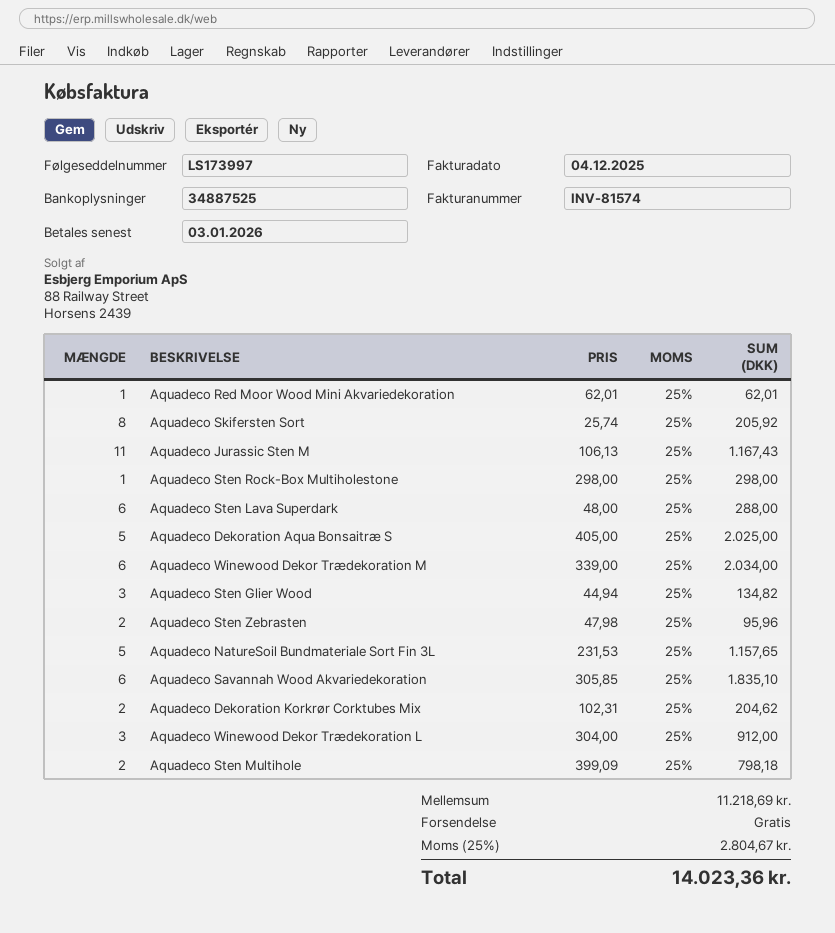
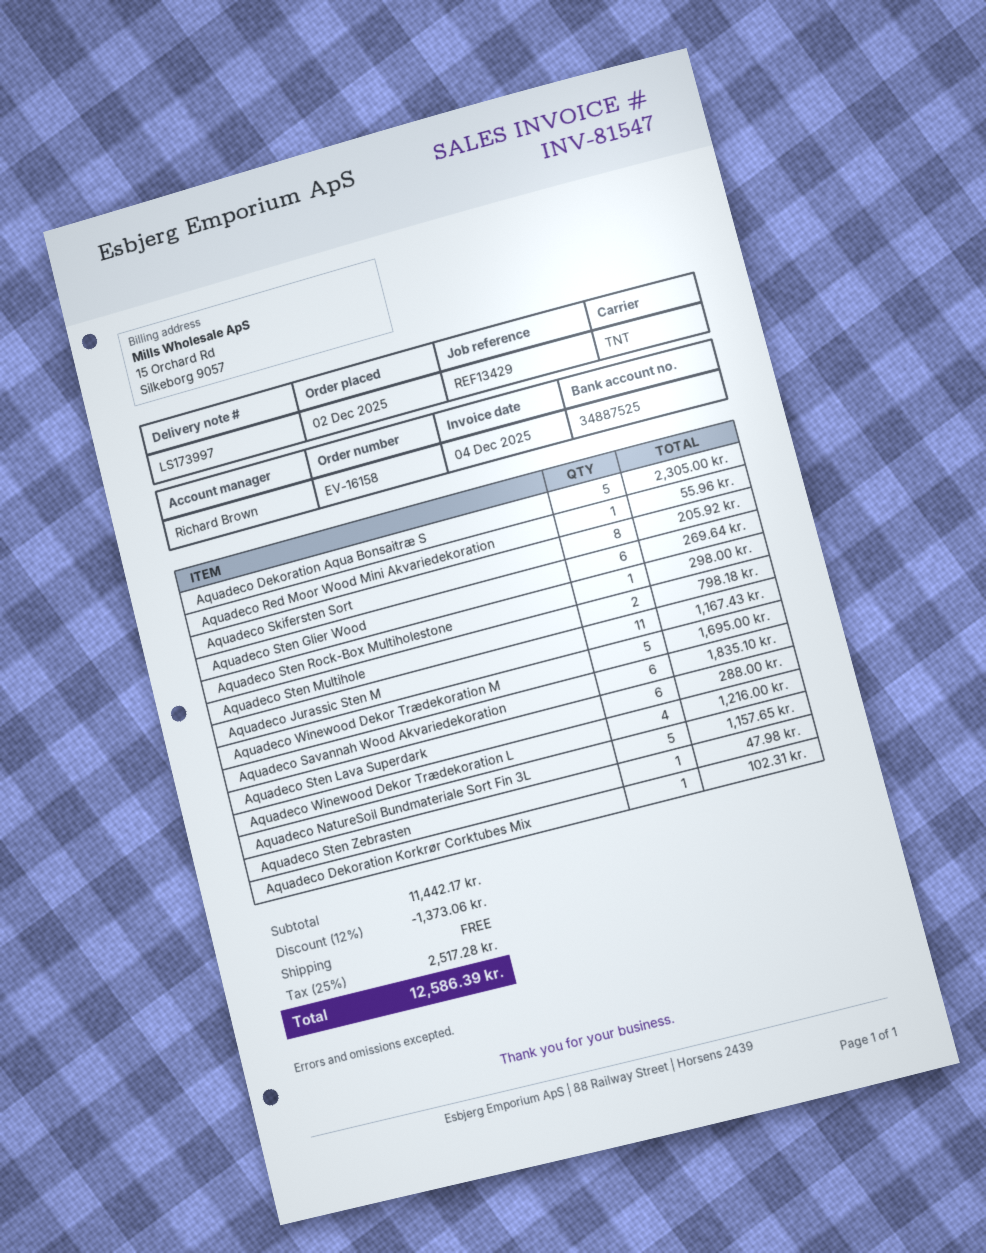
invoice number: INV-81574 -> INV-81547
Aquadeco Red Moor Wood Mini Akvariedekoration: 1 for 62.01 -> 1 for 55.96
Aquadeco Dekoration Aqua Bonsaitræ S: 5 for 2025.00 -> 5 for 2305.00
Aquadeco Winewood Dekor Trædekoration M: 6 for 2034.00 -> 5 for 1695.00
Aquadeco Sten Glier Wood: 3 for 134.82 -> 6 for 269.64
Aquadeco Sten Zebrasten: 2 for 95.96 -> 1 for 47.98
Aquadeco Dekoration Korkrør Corktubes Mix: 2 for 204.62 -> 1 for 102.31
Aquadeco Winewood Dekor Trædekoration L: 3 for 912.00 -> 4 for 1216.00
subtotal: 11218.69 -> 11442.17
discount: none -> 12% = 1373.06
tax: 25% = 2804.67 -> 25% = 2517.28
total: 14023.36 -> 12586.39

